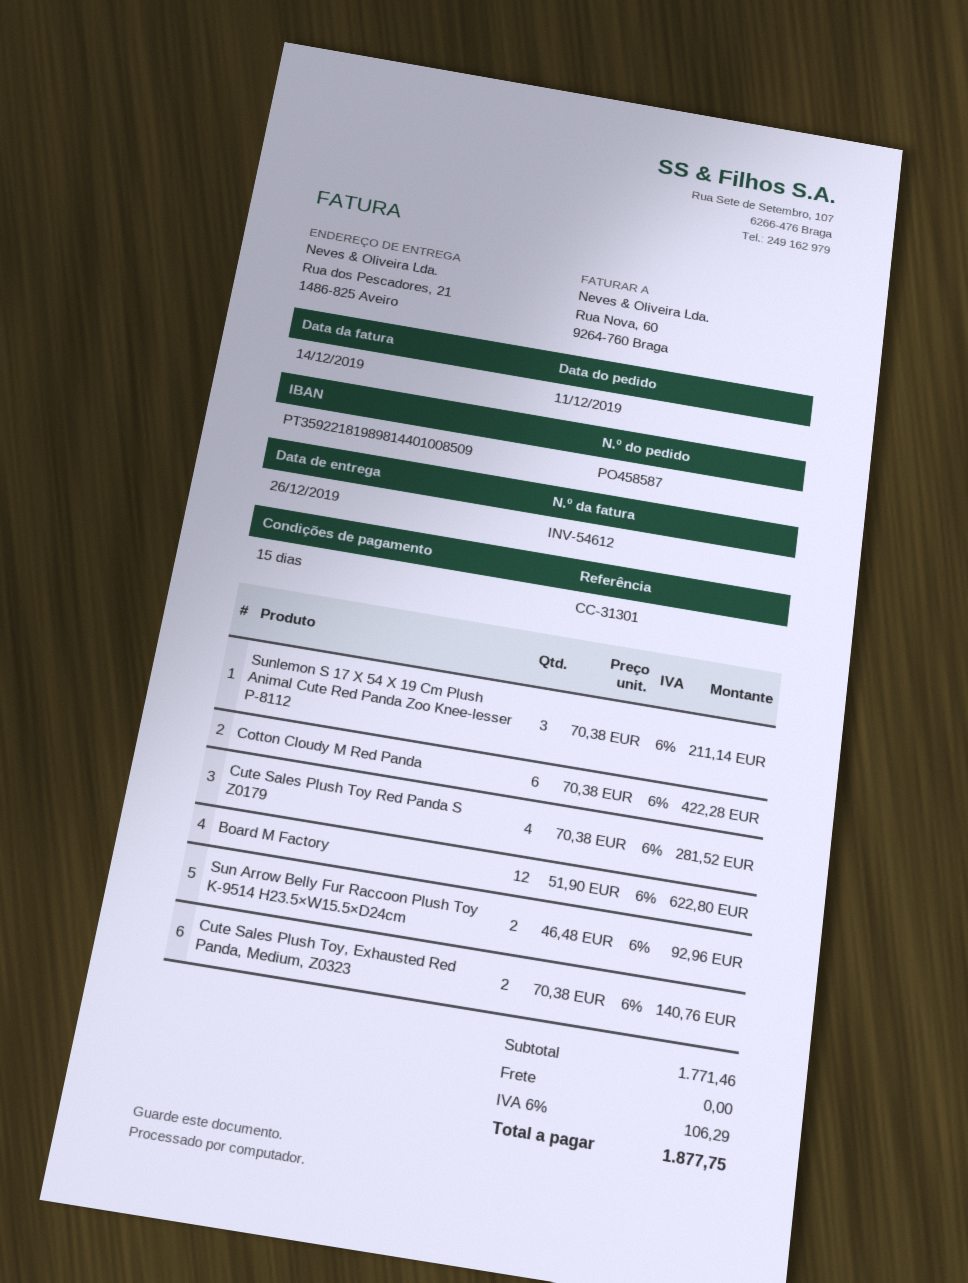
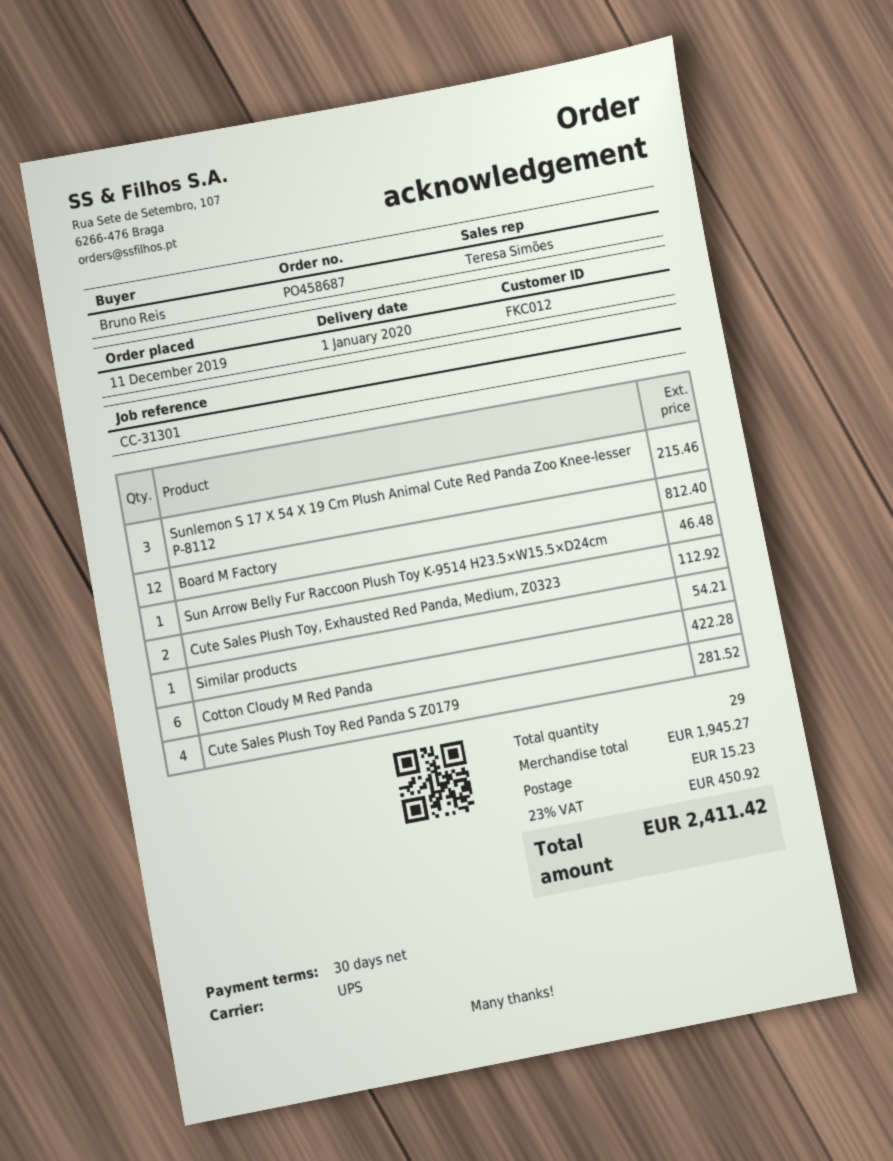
order number: PO458587 -> PO458687
delivery date: 2019-12-26 -> 2020-01-01
payment terms: 15 days -> 30 days
Sunlemon S 17 X 54 X 19 Cm Plush Animal Cute Red Panda Zoo Knee-lesser P-8112: 3 for 211.14 -> 3 for 215.46
Board M Factory: 12 for 622.80 -> 12 for 812.40
Sun Arrow Belly Fur Raccoon Plush Toy K-9514 H23.5×W15.5×D24cm: 2 for 92.96 -> 1 for 46.48
Cute Sales Plush Toy, Exhausted Red Panda, Medium, Z0323: 2 for 140.76 -> 2 for 112.92
Similar products: none -> 1 for 54.21
subtotal: 1771.46 -> 1945.27
shipping: 0.00 -> 15.23
tax: 6% = 106.29 -> 23% = 450.92
total: 1877.75 -> 2411.42

